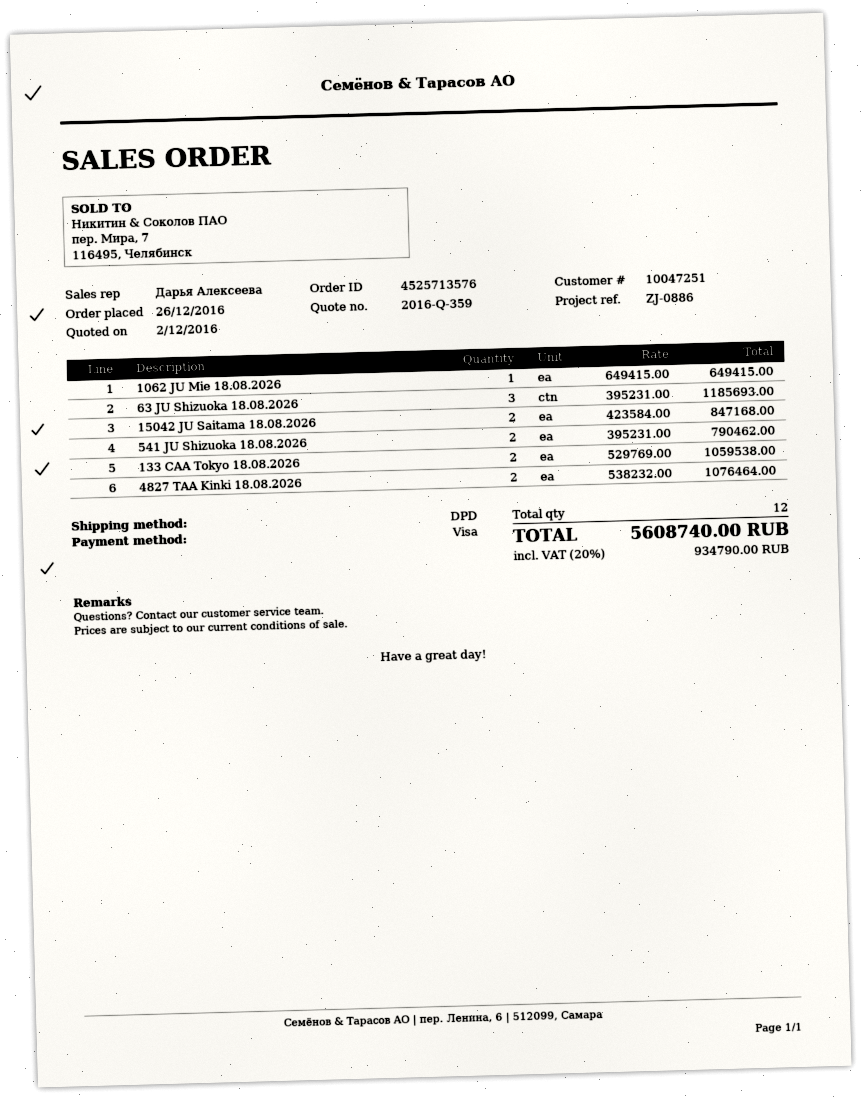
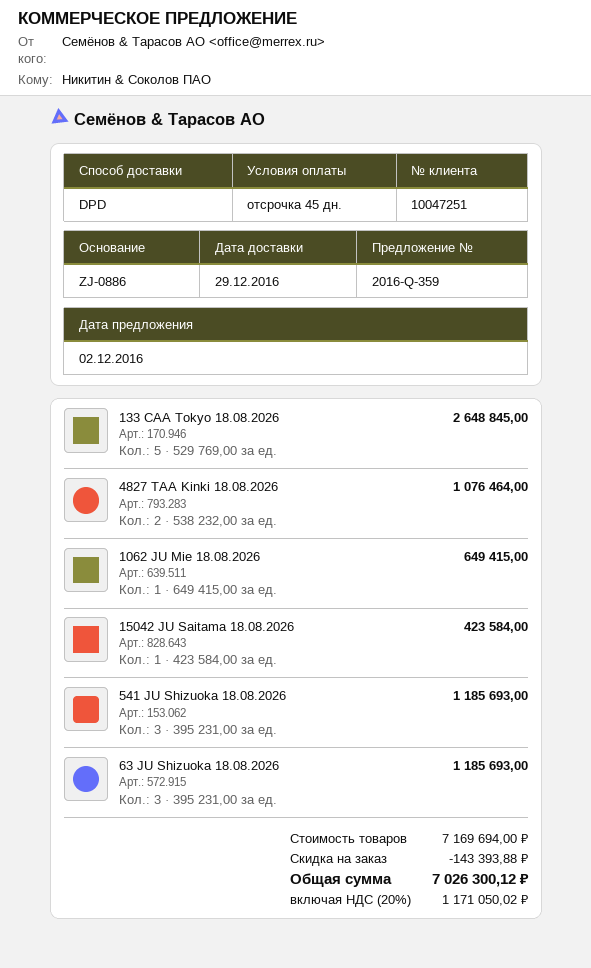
15042 JU Saitama 18.08.2026: 2 x 423584.00 = 847168.00 -> 1 x 423584.00 = 423584.00
541 JU Shizuoka 18.08.2026: 2 x 395231.00 = 790462.00 -> 3 x 395231.00 = 1185693.00
133 CAA Tokyo 18.08.2026: 2 x 529769.00 = 1059538.00 -> 5 x 529769.00 = 2648845.00
discount: none -> 143393.88
tax: 20% = 934790.00 -> 20% = 1171050.02
total: 5608740.00 -> 7026300.12

